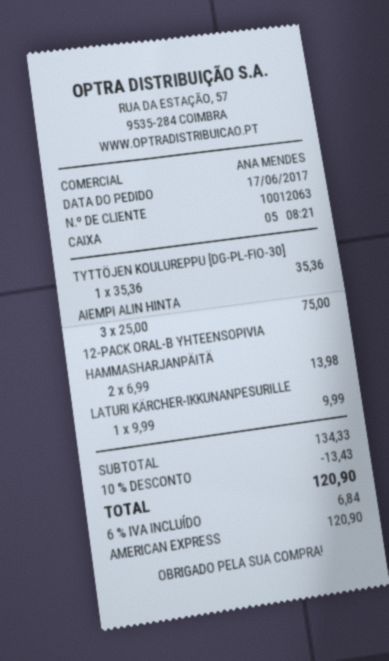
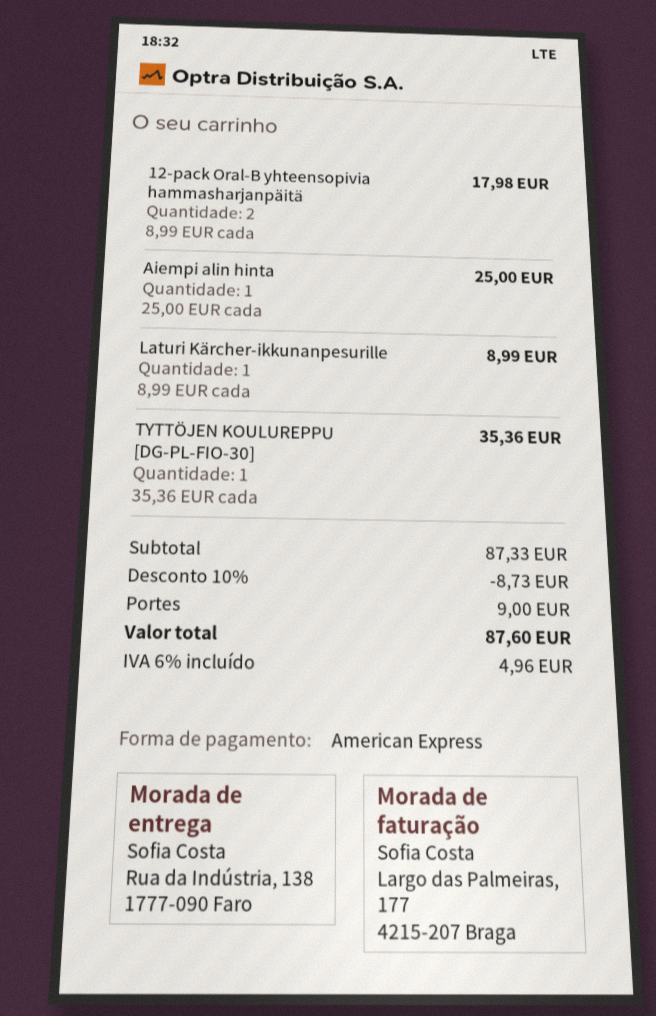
AIEMPI ALIN HINTA: 3 x 25.00 = 75.00 -> 1 x 25.00 = 25.00
12-PACK ORAL-B YHTEENSOPIVIA HAMMASHARJANPÄITÄ: 2 x 6.99 = 13.98 -> 2 x 8.99 = 17.98
LATURI KÄRCHER-IKKUNANPESURILLE: 1 x 9.99 = 9.99 -> 1 x 8.99 = 8.99
subtotal: 134.33 -> 87.33
discount: 10% = 13.43 -> 10% = 8.73
shipping: none -> 9.00
tax: 6% = 6.84 -> 6% = 4.96
total: 120.90 -> 87.60

